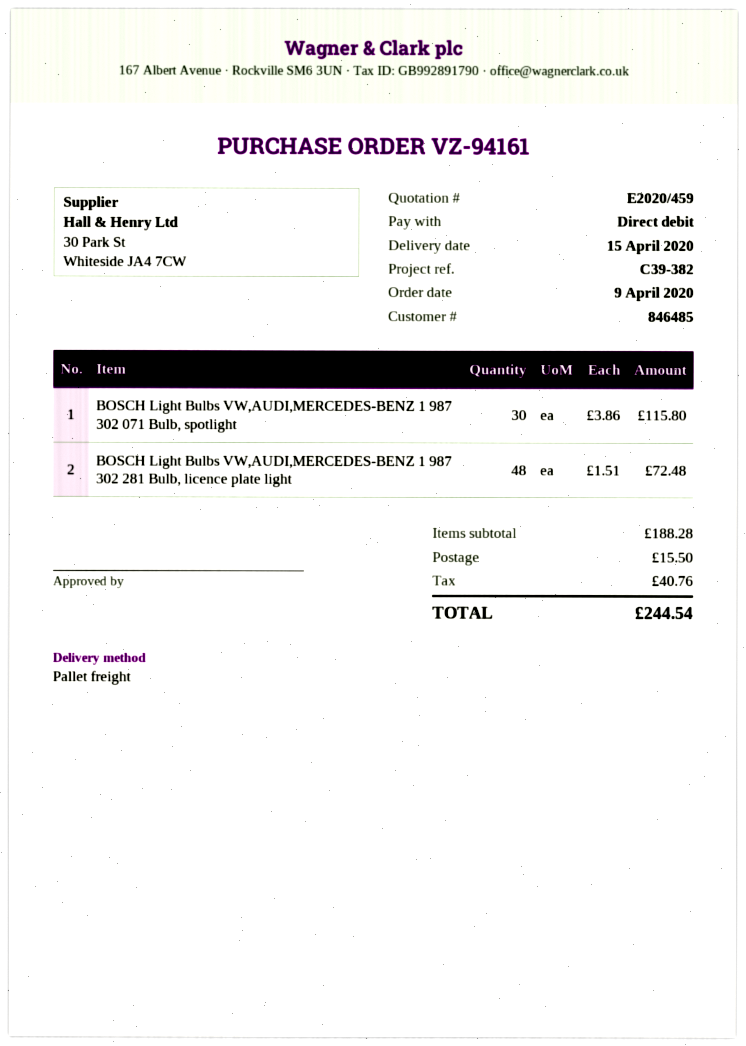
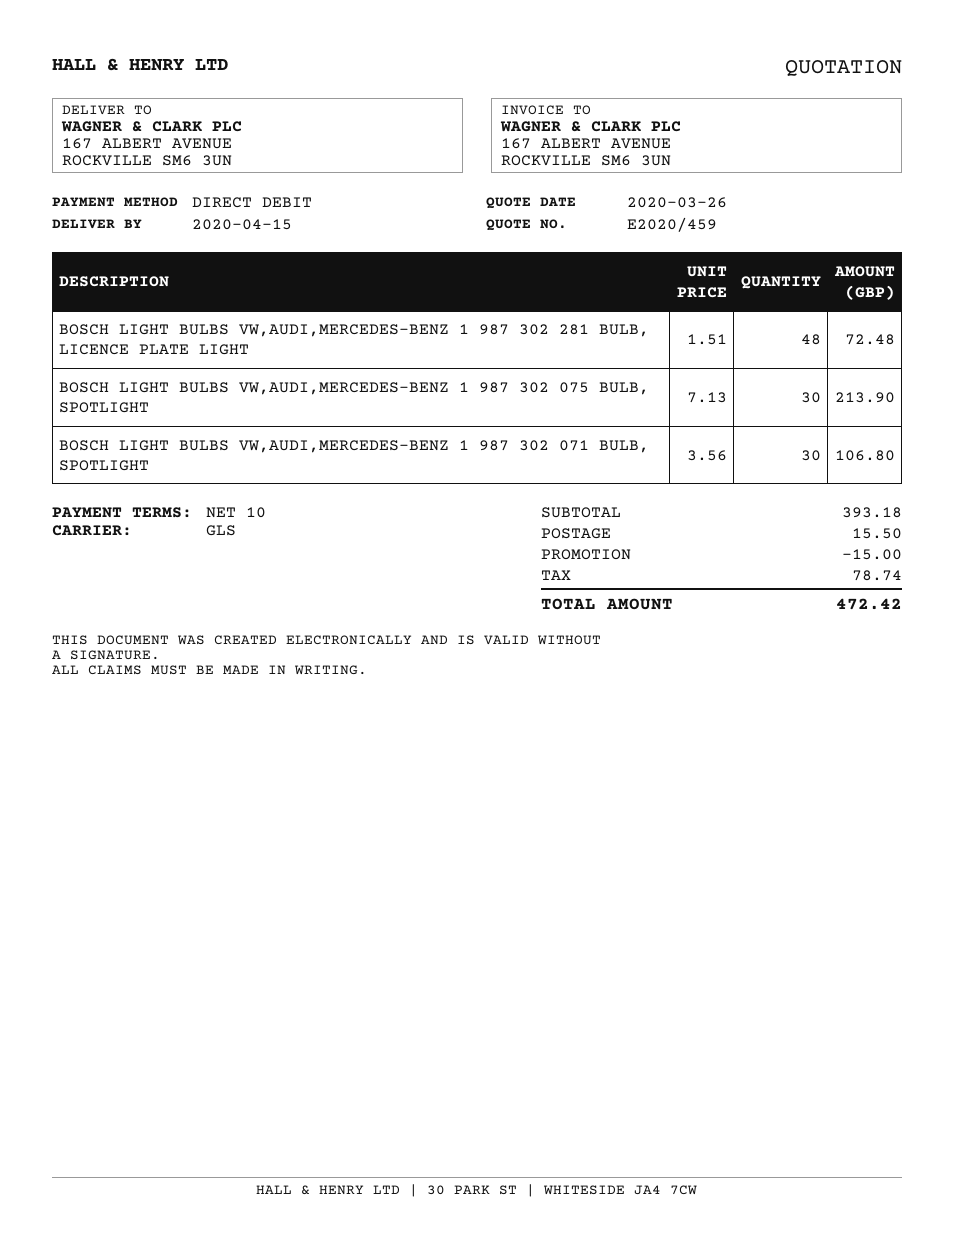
shipping method: pallet freight -> GLS
BOSCH Light Bulbs VW,AUDI,MERCEDES-BENZ 1 987 302 071 Bulb, spotlight: 30 x 3.86 = 115.80 -> 30 x 3.56 = 106.80
BOSCH LIGHT BULBS VW,AUDI,MERCEDES-BENZ 1 987 302 075 BULB, SPOTLIGHT: none -> 30 x 7.13 = 213.90
subtotal: 188.28 -> 393.18
discount: none -> 15.00
tax: 40.76 -> 78.74
total: 244.54 -> 472.42

